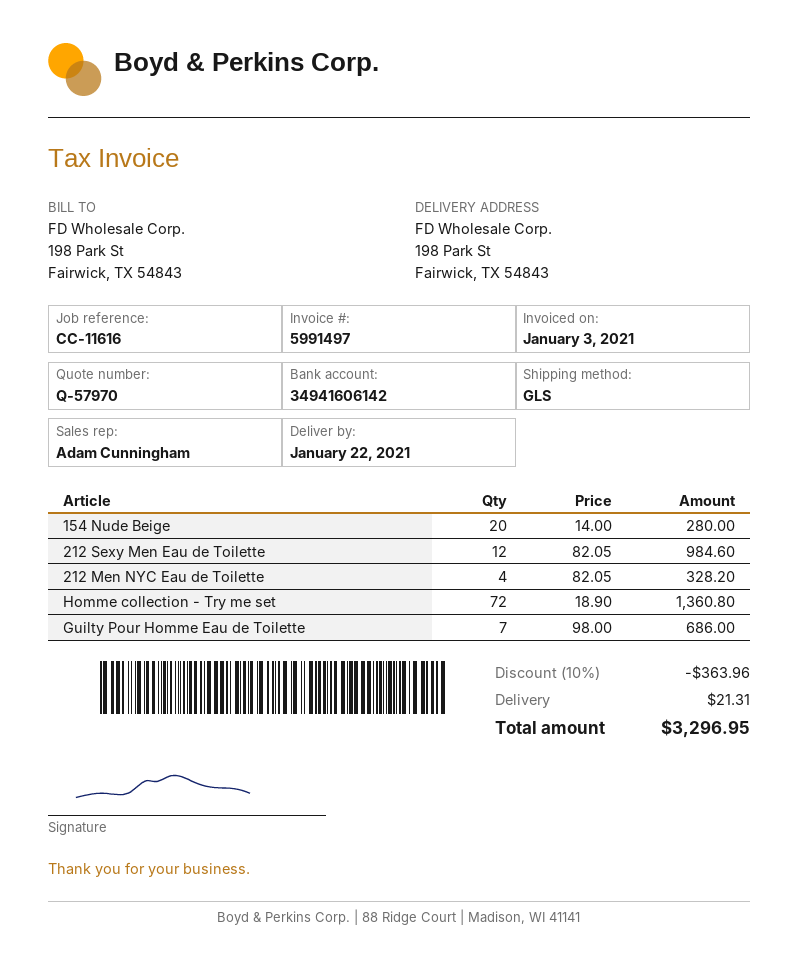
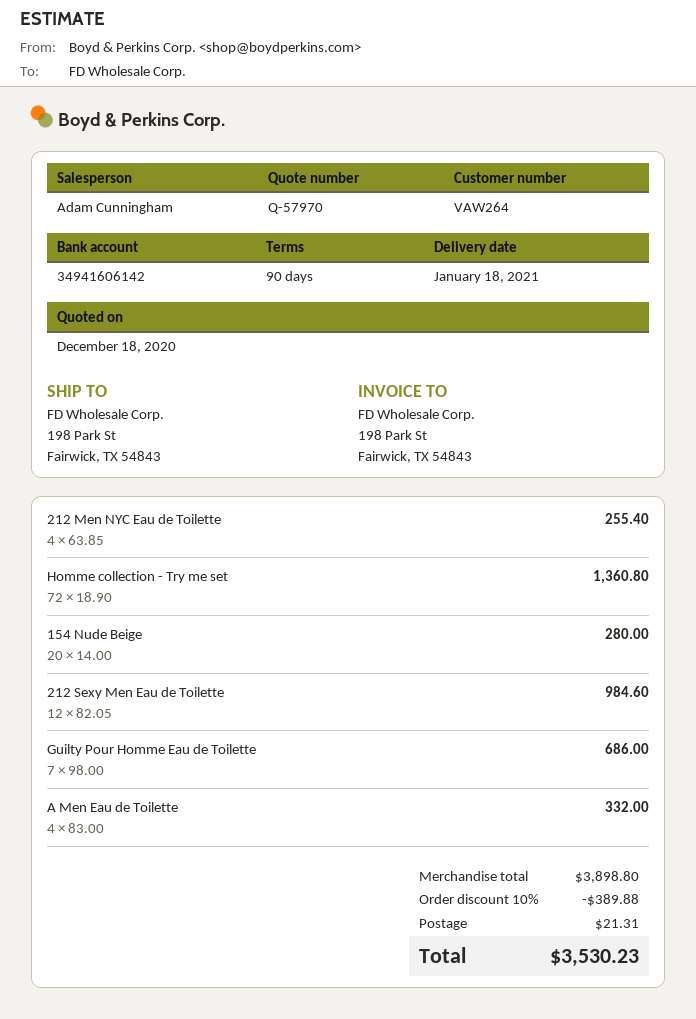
delivery date: 2021-01-22 -> 2021-01-18
212 Men NYC Eau de Toilette: 4 x 82.05 = 328.20 -> 4 x 63.85 = 255.40
A Men Eau de Toilette: none -> 4 x 83.00 = 332.00
discount: 10% = 363.96 -> 10% = 389.88
total: 3296.95 -> 3530.23

